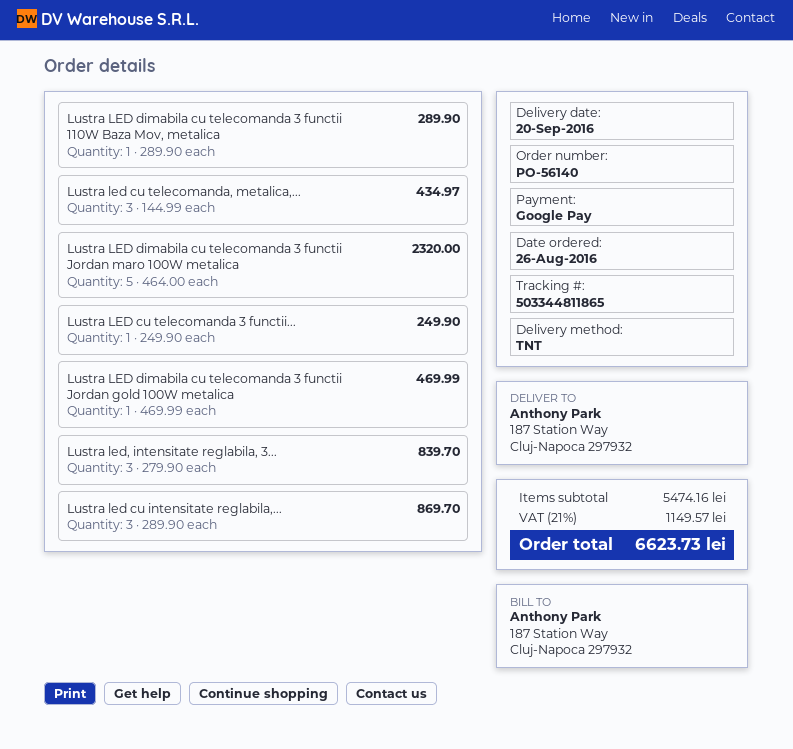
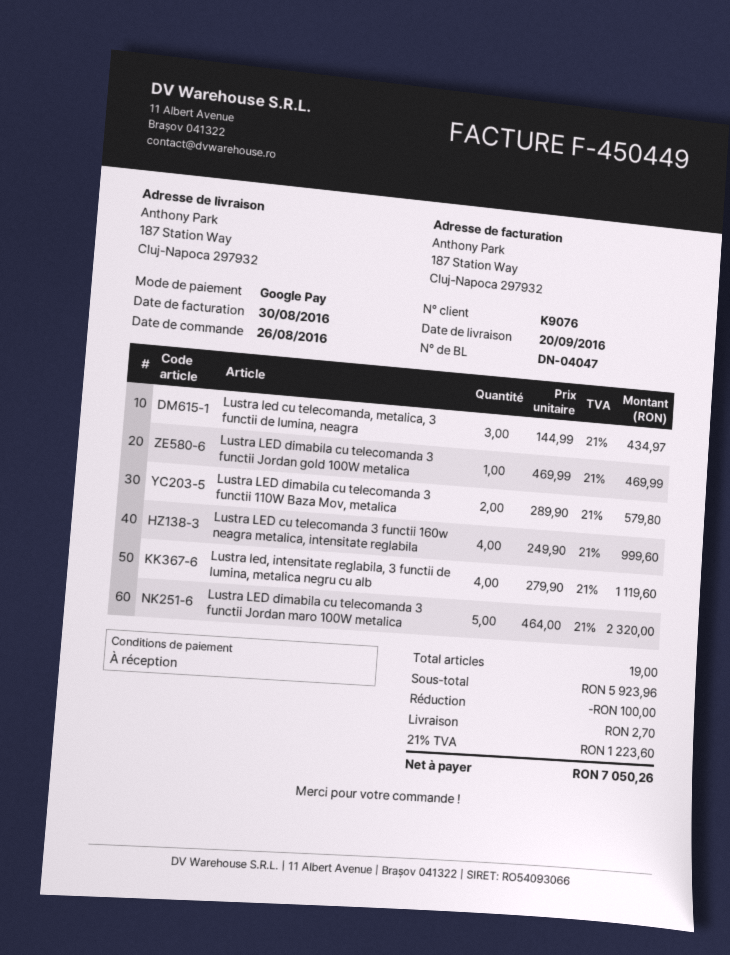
Lustra LED dimabila cu telecomanda 3 functii 110W Baza Mov, metalica: 1 x 289.90 = 289.90 -> 2 x 289.90 = 579.80
Lustra LED cu telecomanda 3 functii...: 1 x 249.90 = 249.90 -> 4 x 249.90 = 999.60
Lustra led, intensitate reglabila, 3...: 3 x 279.90 = 839.70 -> 4 x 279.90 = 1119.60
Lustra led cu intensitate reglabila,...: 3 x 289.90 = 869.70 -> none
subtotal: 5474.16 -> 5923.96
discount: none -> 100.00
shipping: none -> 2.70
tax: 21% = 1149.57 -> 21% = 1223.60
total: 6623.73 -> 7050.26

